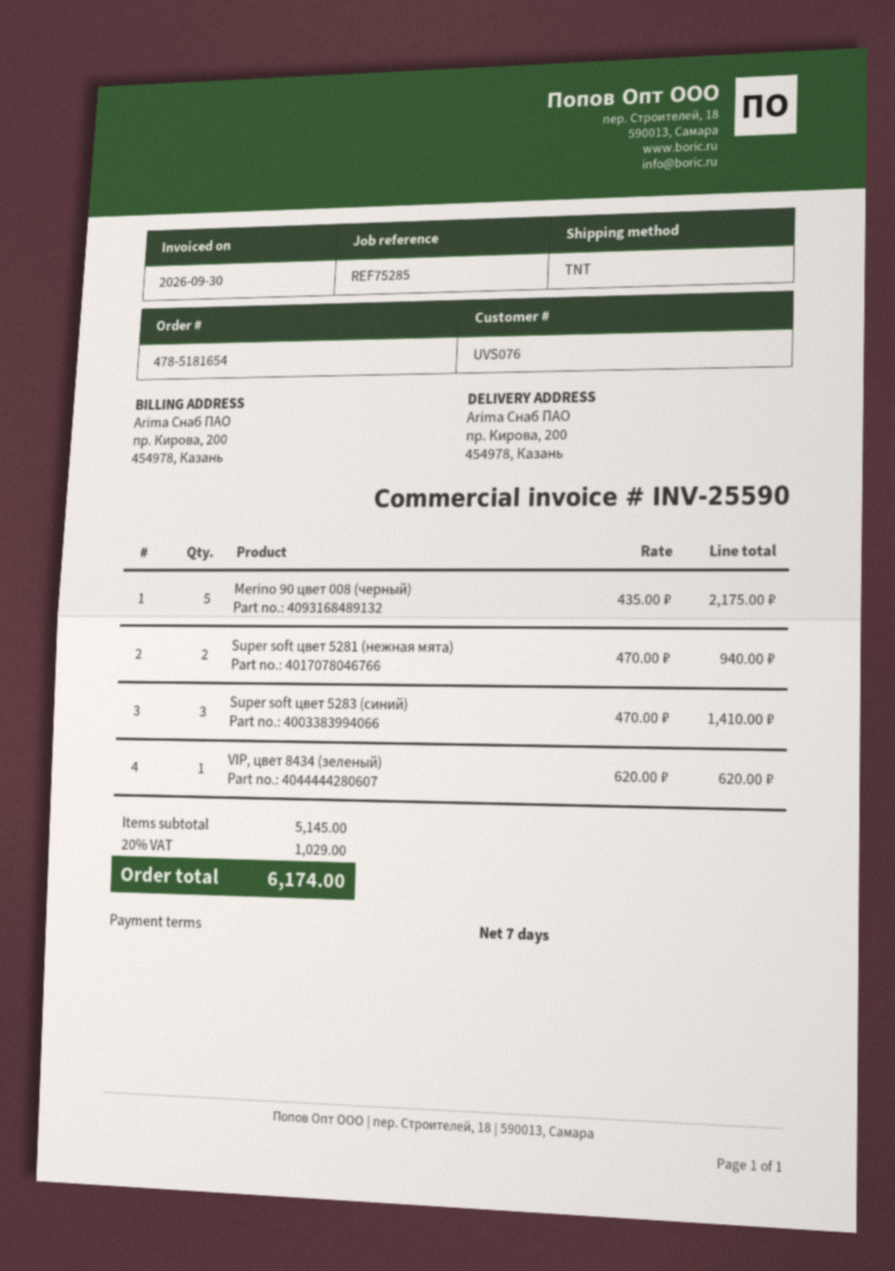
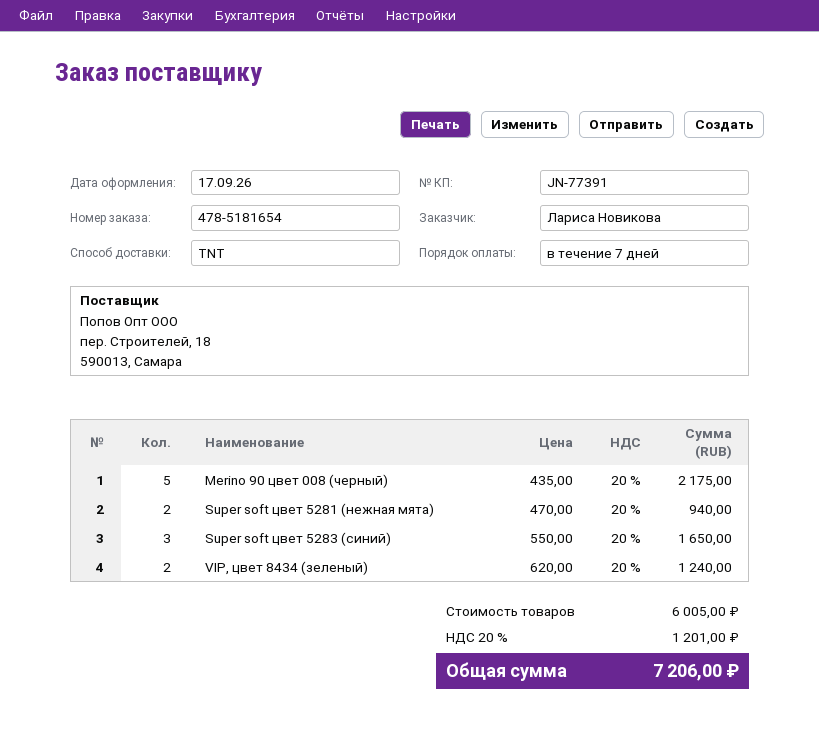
Super soft цвет 5283 (синий): 3 x 470.00 = 1410.00 -> 3 x 550.00 = 1650.00
VIP, цвет 8434 (зеленый): 1 x 620.00 = 620.00 -> 2 x 620.00 = 1240.00
subtotal: 5145.00 -> 6005.00
tax: 20% = 1029.00 -> 20% = 1201.00
total: 6174.00 -> 7206.00

